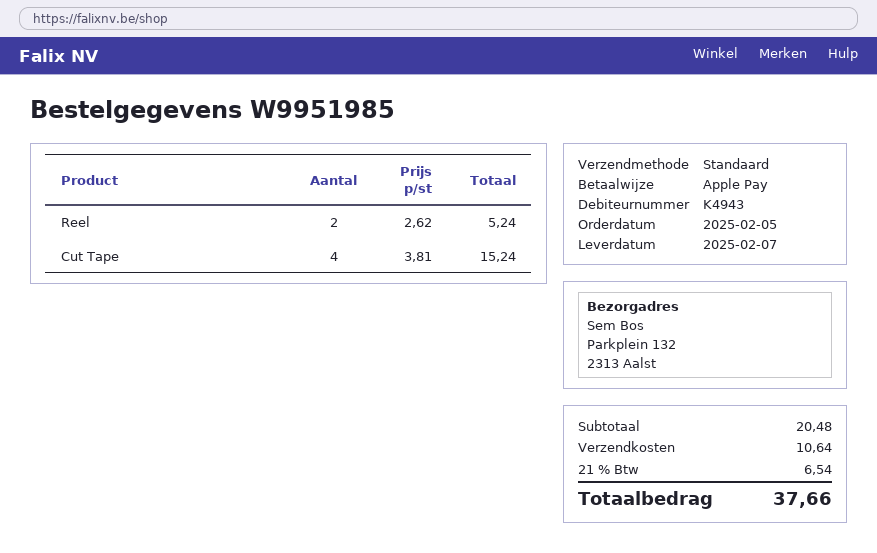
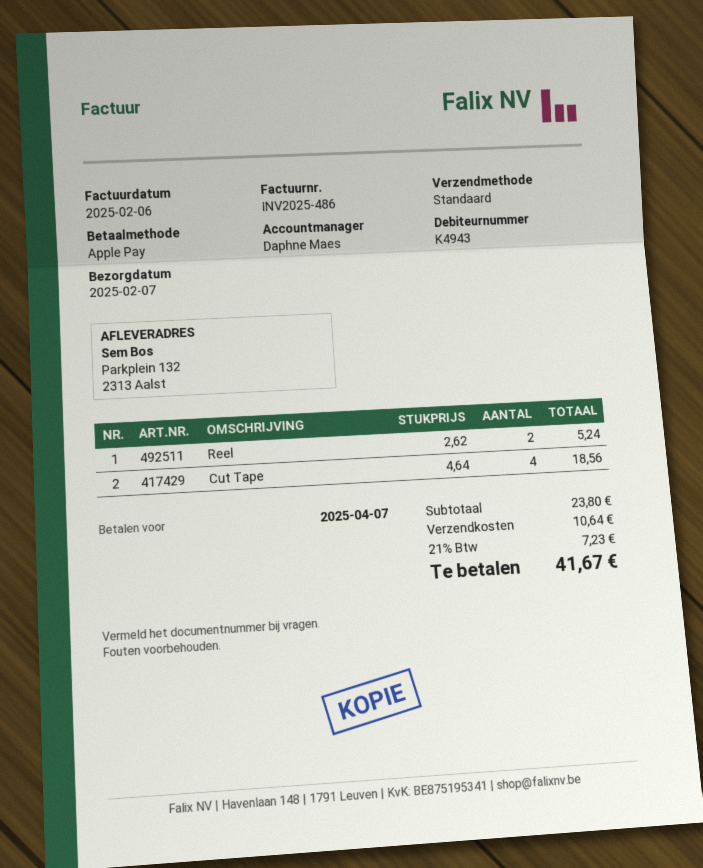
Cut Tape: 4 x 3.81 = 15.24 -> 4 x 4.64 = 18.56
subtotal: 20.48 -> 23.80
tax: 21% = 6.54 -> 21% = 7.23
total: 37.66 -> 41.67

